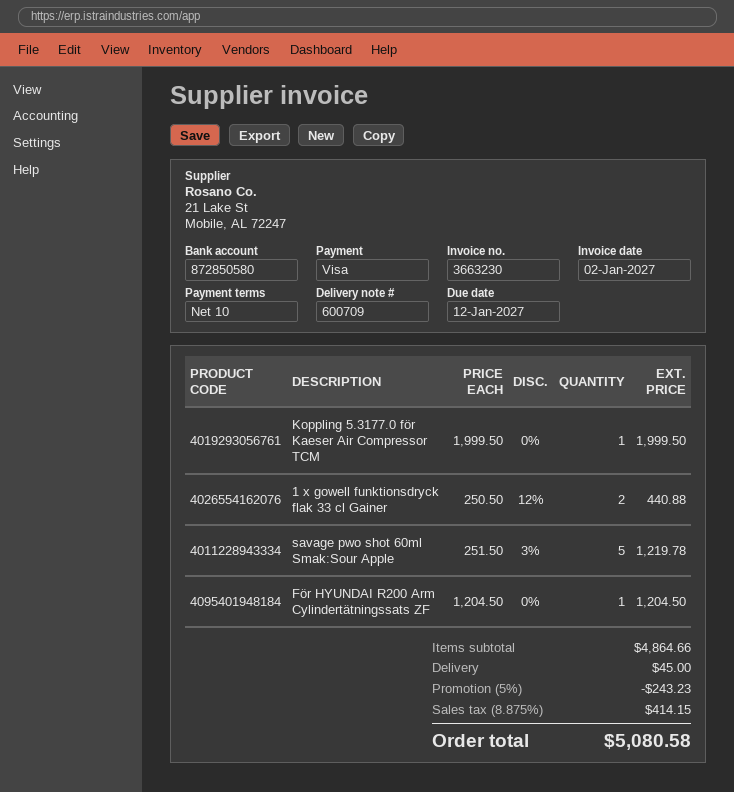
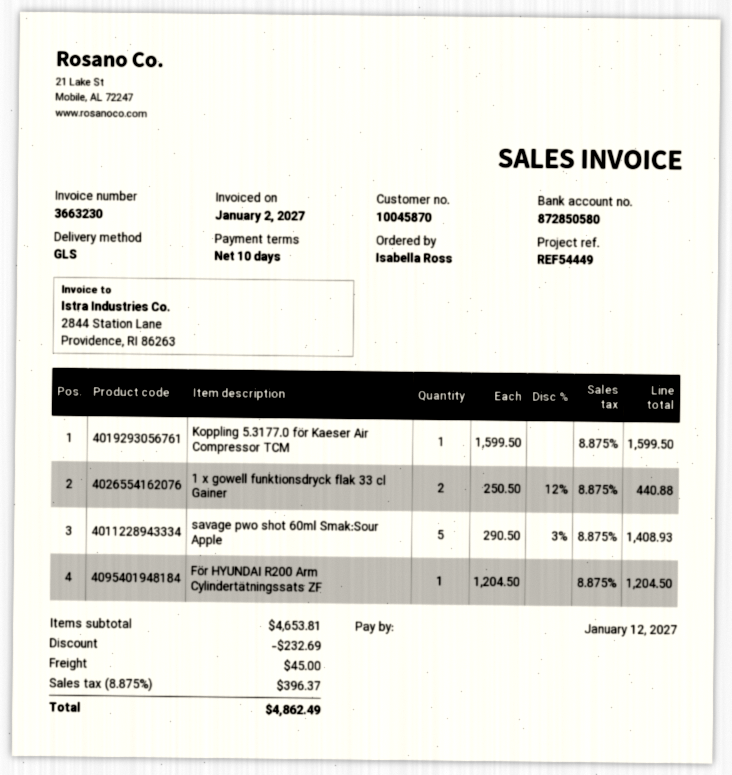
Koppling 5.3177.0 för Kaeser Air Compressor TCM: 1 x 1999.50 = 1999.50 -> 1 x 1599.50 = 1599.50
savage pwo shot 60ml Smak:Sour Apple: 5 x 251.50 - 3% = 1219.78 -> 5 x 290.50 - 3% = 1408.93
subtotal: 4864.66 -> 4653.81
discount: 243.23 -> 232.69
tax: 8.875% = 414.15 -> 8.875% = 396.37
total: 5080.58 -> 4862.49

